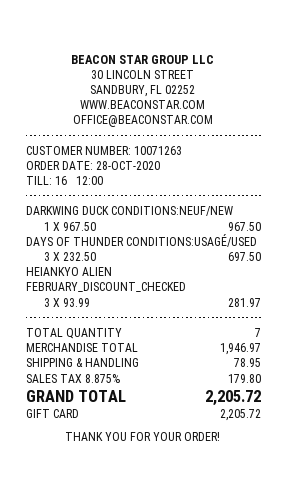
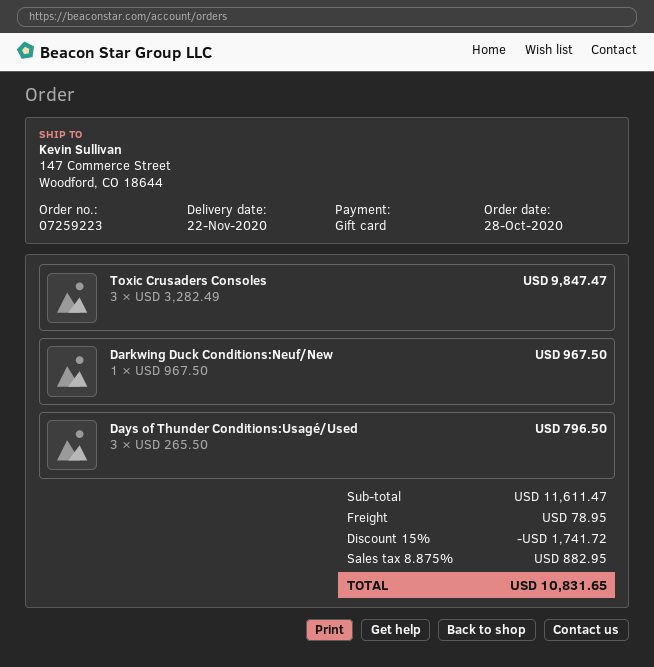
DAYS OF THUNDER CONDITIONS:USAGÉ/USED: 3 x 232.50 = 697.50 -> 3 x 265.50 = 796.50
HEIANKYO ALIEN FEBRUARY_DISCOUNT_CHECKED: 3 x 93.99 = 281.97 -> none
Toxic Crusaders Consoles: none -> 3 x 3282.49 = 9847.47
subtotal: 1946.97 -> 11611.47
discount: none -> 15% = 1741.72
tax: 8.875% = 179.80 -> 8.875% = 882.95
total: 2205.72 -> 10831.65

